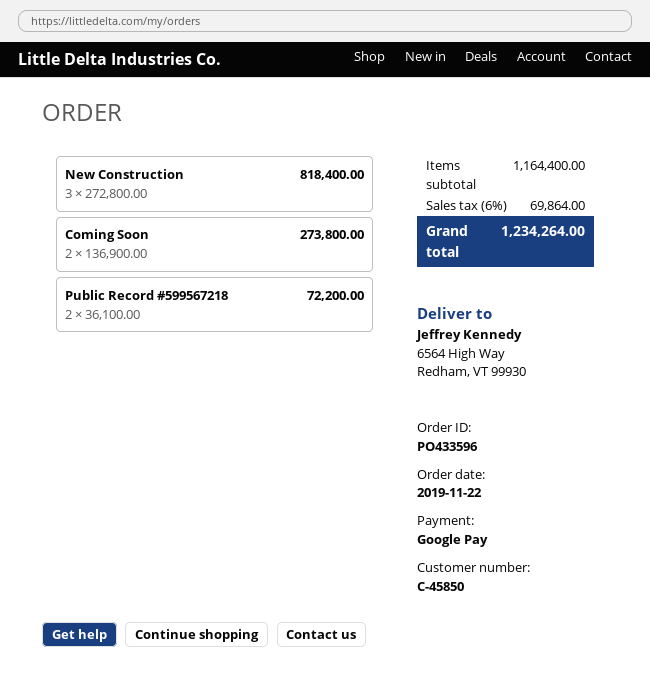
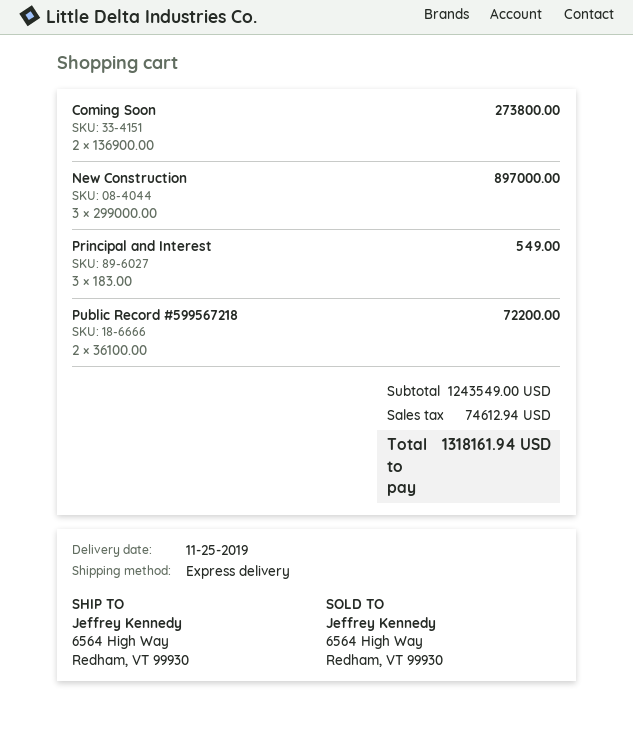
New Construction: 3 x 272800.00 = 818400.00 -> 3 x 299000.00 = 897000.00
Principal and Interest: none -> 3 x 183.00 = 549.00
subtotal: 1164400.00 -> 1243549.00
tax: 69864.00 -> 74612.94
total: 1234264.00 -> 1318161.94

